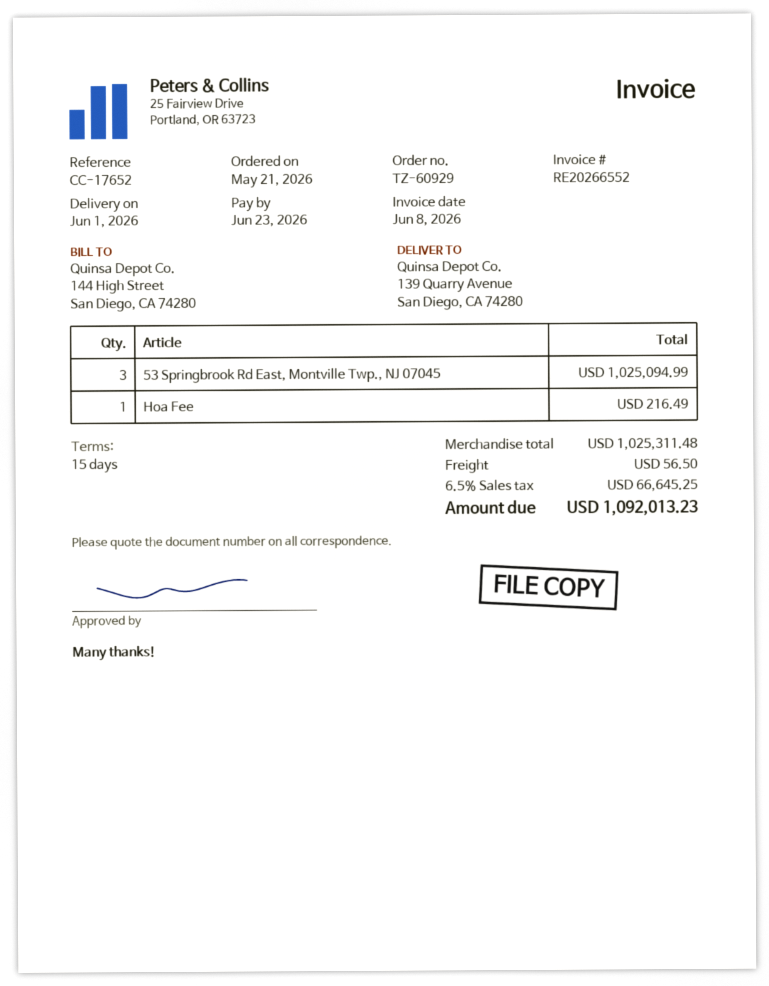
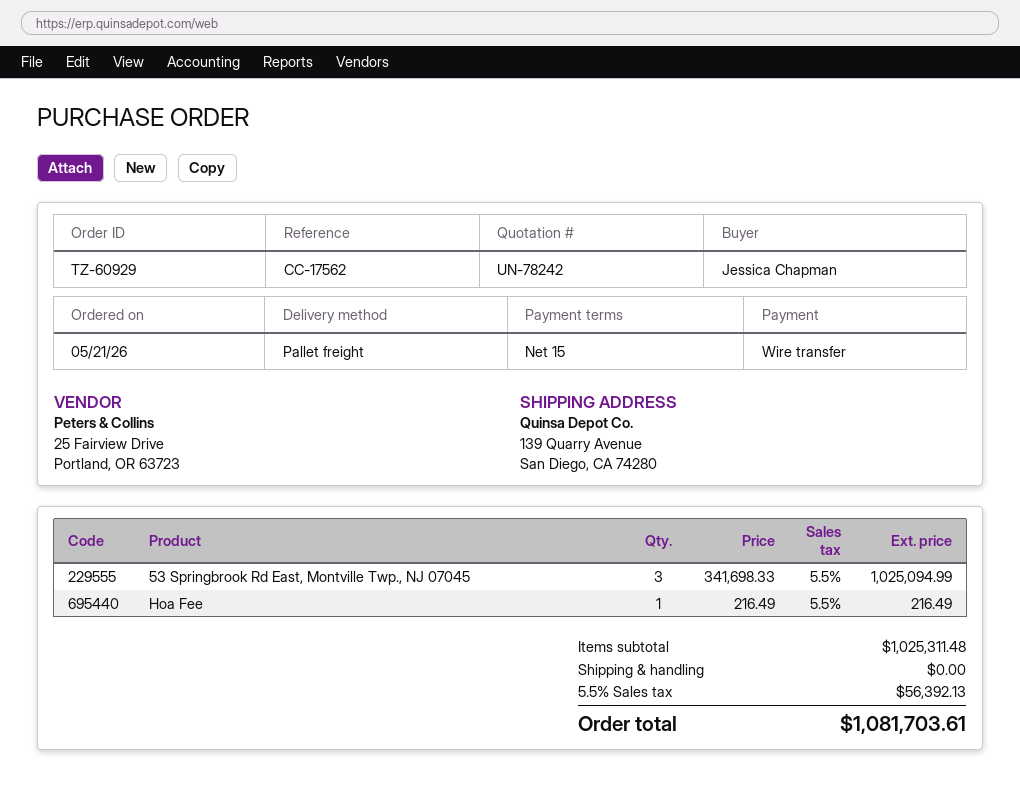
reference: CC-17652 -> CC-17562
shipping: 56.50 -> 0.00
tax: 6.5% = 66645.25 -> 5.5% = 56392.13
total: 1092013.23 -> 1081703.61

